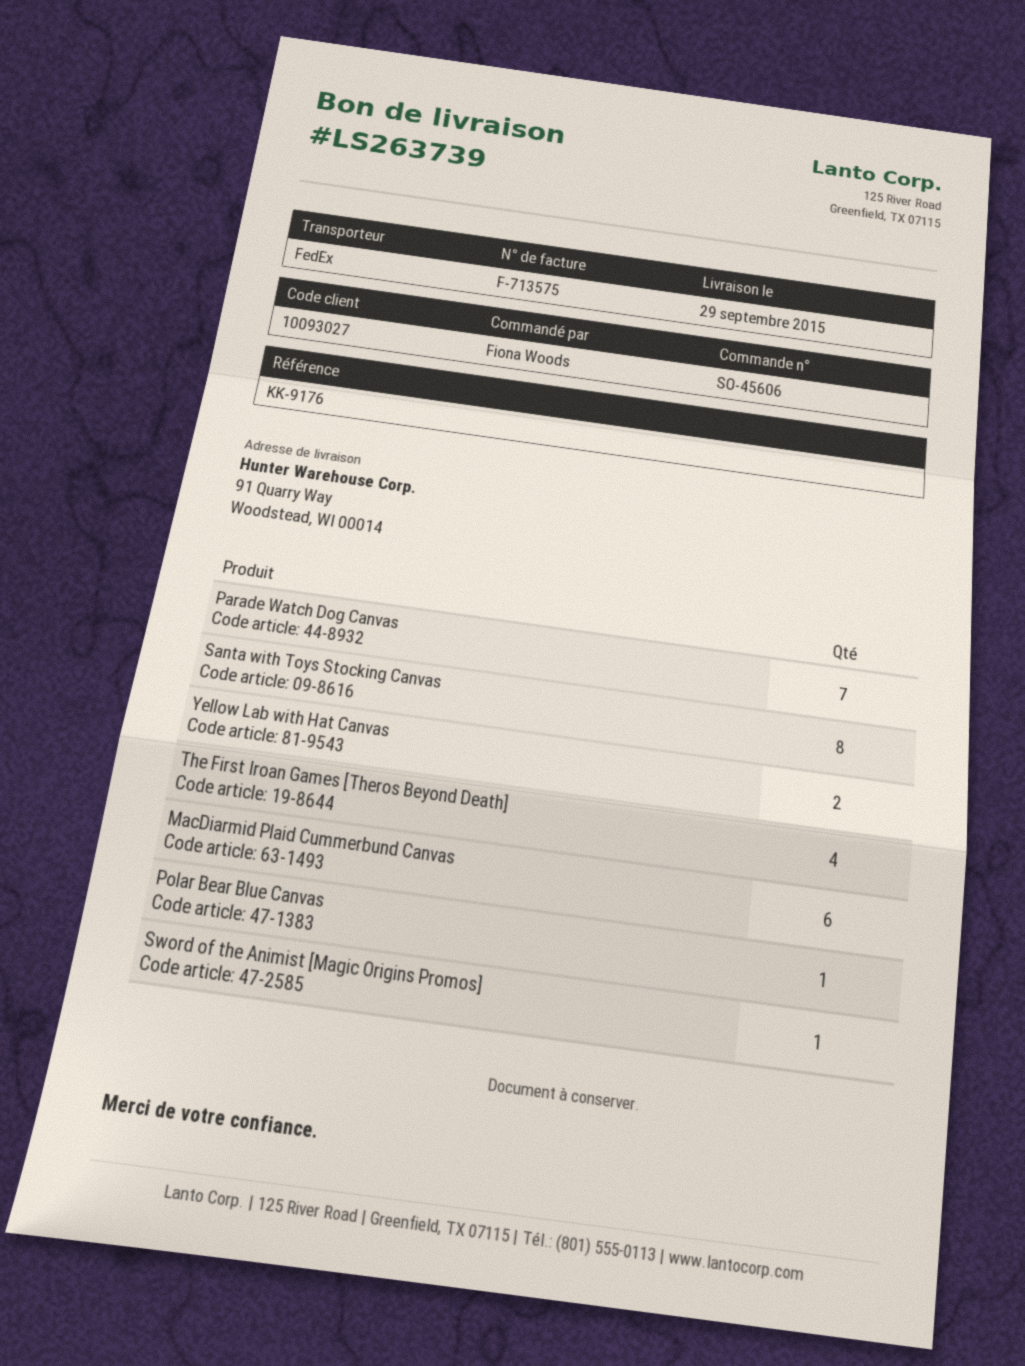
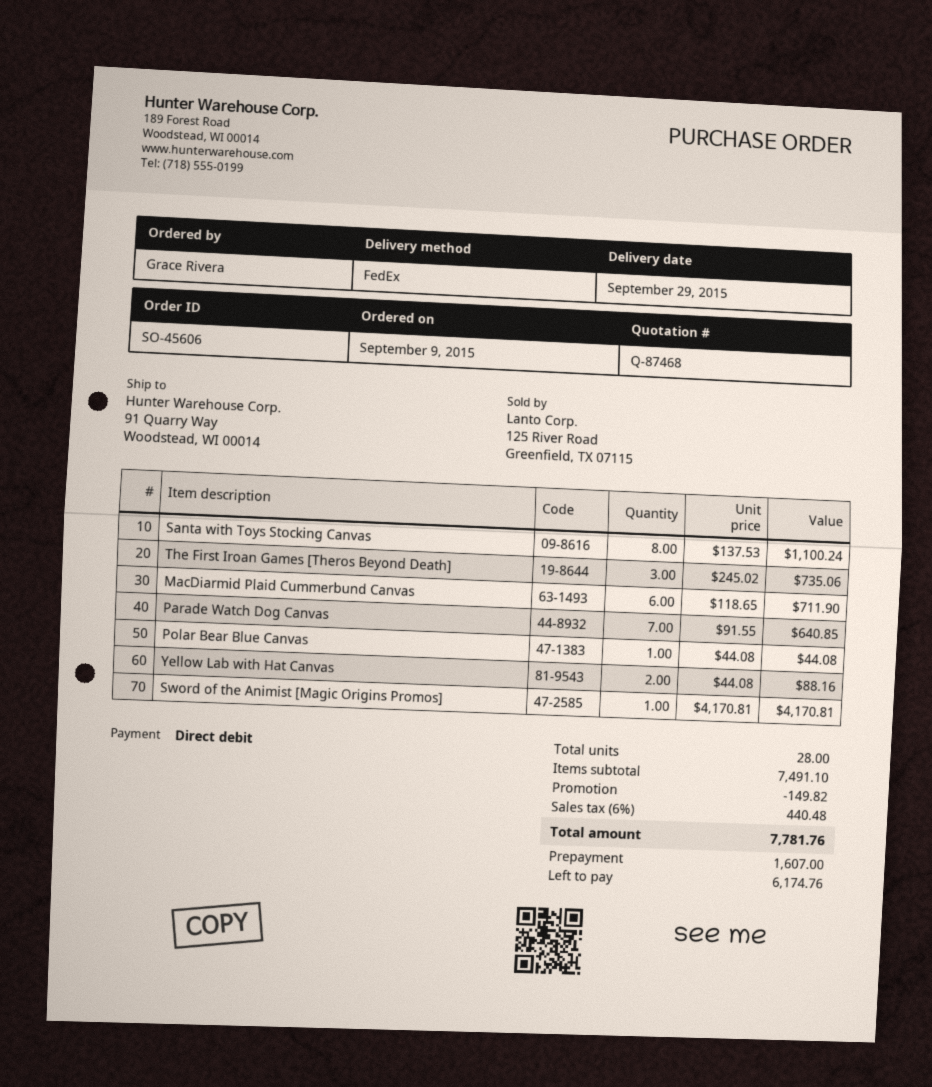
ordered by: Fiona Woods -> Grace Rivera
The First Iroan Games [Theros Beyond Death]: 4 -> 3

